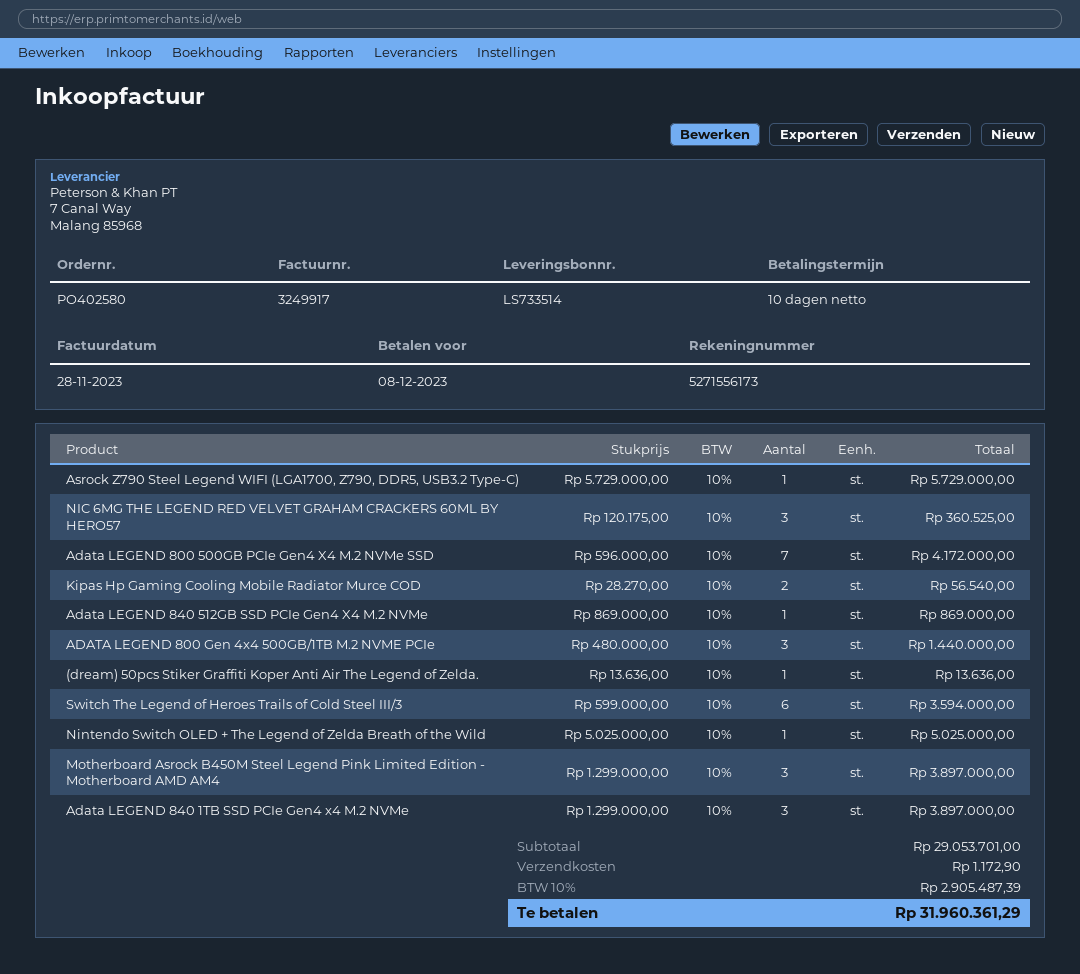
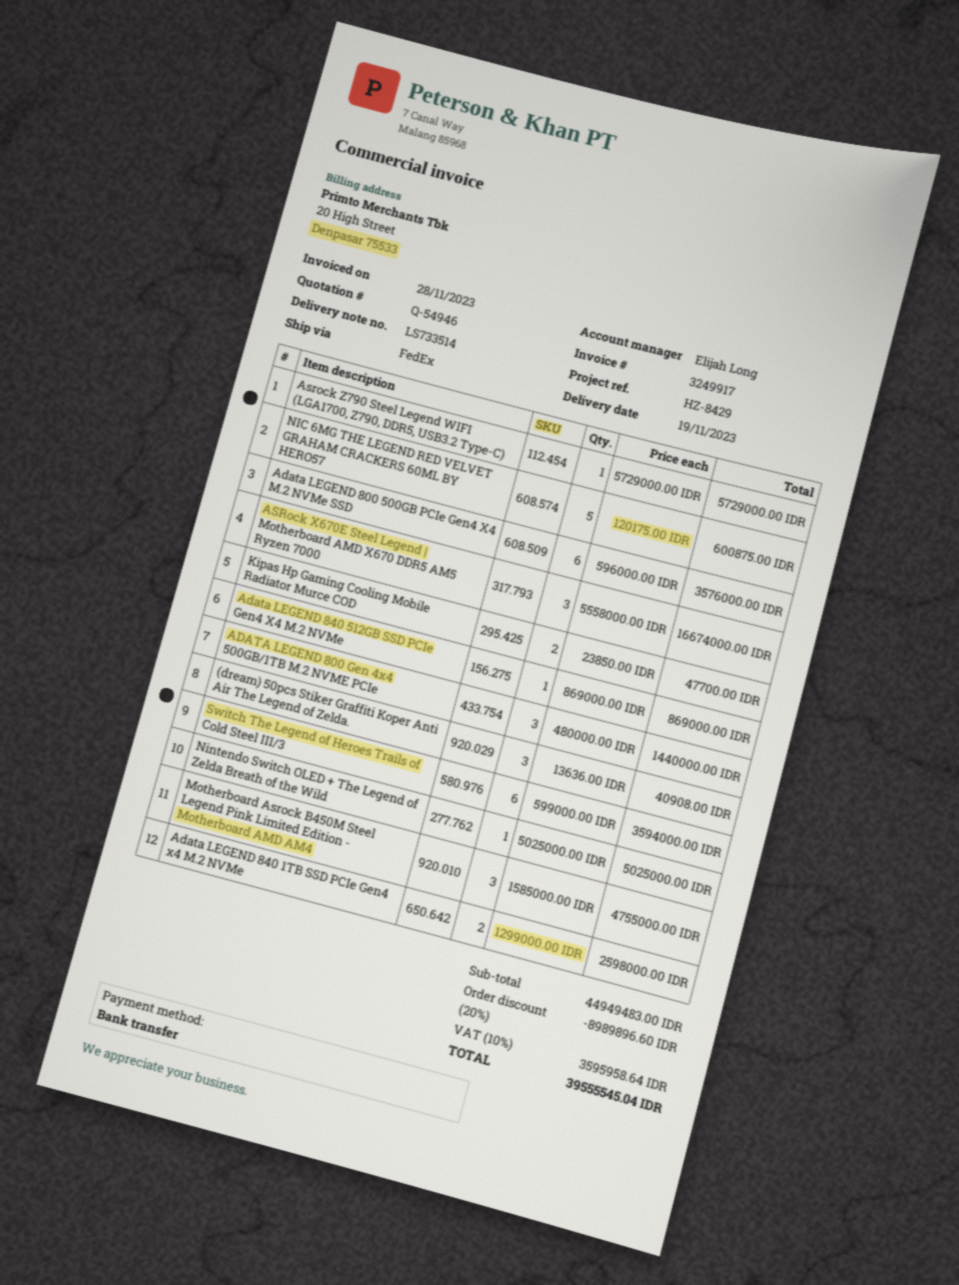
NIC 6MG THE LEGEND RED VELVET GRAHAM CRACKERS 60ML BY HERO57: 3 x 120175.00 = 360525.00 -> 5 x 120175.00 = 600875.00
Adata LEGEND 800 500GB PCIe Gen4 X4 M.2 NVMe SSD: 7 x 596000.00 = 4172000.00 -> 6 x 596000.00 = 3576000.00
Kipas Hp Gaming Cooling Mobile Radiator Murce COD: 2 x 28270.00 = 56540.00 -> 2 x 23850.00 = 47700.00
(dream) 50pcs Stiker Graffiti Koper Anti Air The Legend of Zelda.: 1 x 13636.00 = 13636.00 -> 3 x 13636.00 = 40908.00
Motherboard Asrock B450M Steel Legend Pink Limited Edition - Motherboard AMD AM4: 3 x 1299000.00 = 3897000.00 -> 3 x 1585000.00 = 4755000.00
Adata LEGEND 840 1TB SSD PCIe Gen4 x4 M.2 NVMe: 3 x 1299000.00 = 3897000.00 -> 2 x 1299000.00 = 2598000.00
ASRock X670E Steel Legend | Motherboard AMD X670 DDR5 AM5 Ryzen 7000: none -> 3 x 5558000.00 = 16674000.00
subtotal: 29053701.00 -> 44949483.00
discount: none -> 20% = 8989896.60
shipping: 1172.90 -> none
tax: 10% = 2905487.39 -> 10% = 3595958.64
total: 31960361.29 -> 39555545.04

